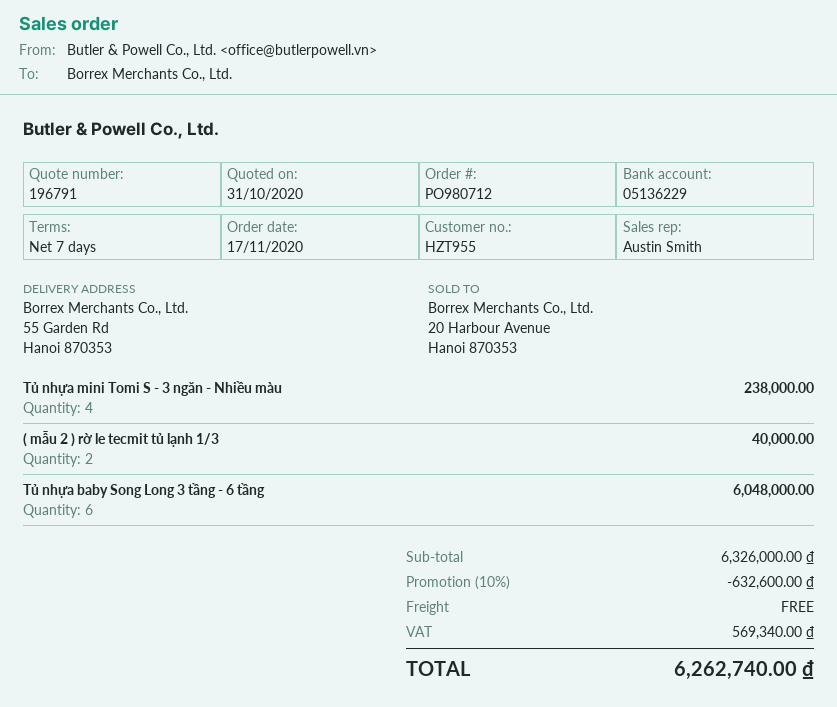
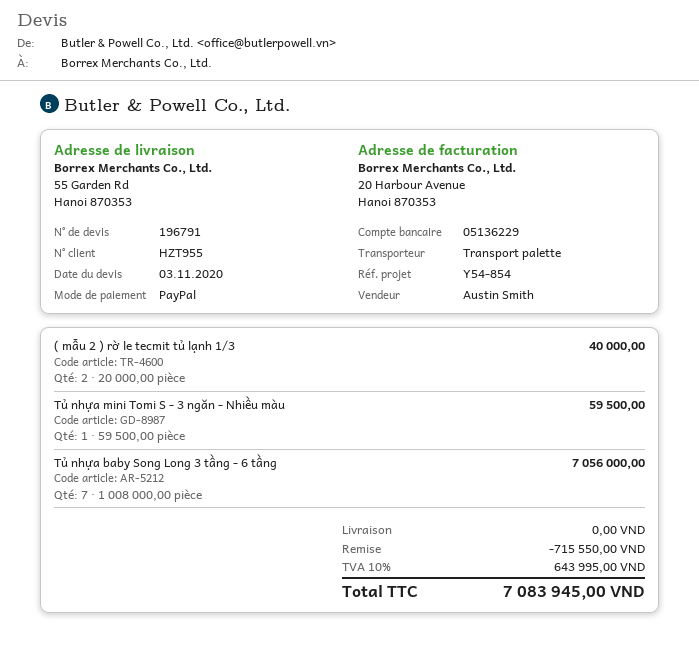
quote date: 2020-10-31 -> 2020-11-03
Tủ nhựa mini Tomi S - 3 ngăn - Nhiều màu: 4 for 238000.00 -> 1 for 59500.00
Tủ nhựa baby Song Long 3 tầng - 6 tầng: 6 for 6048000.00 -> 7 for 7056000.00
discount: 632600.00 -> 715550.00
tax: 569340.00 -> 643995.00
total: 6262740.00 -> 7083945.00

